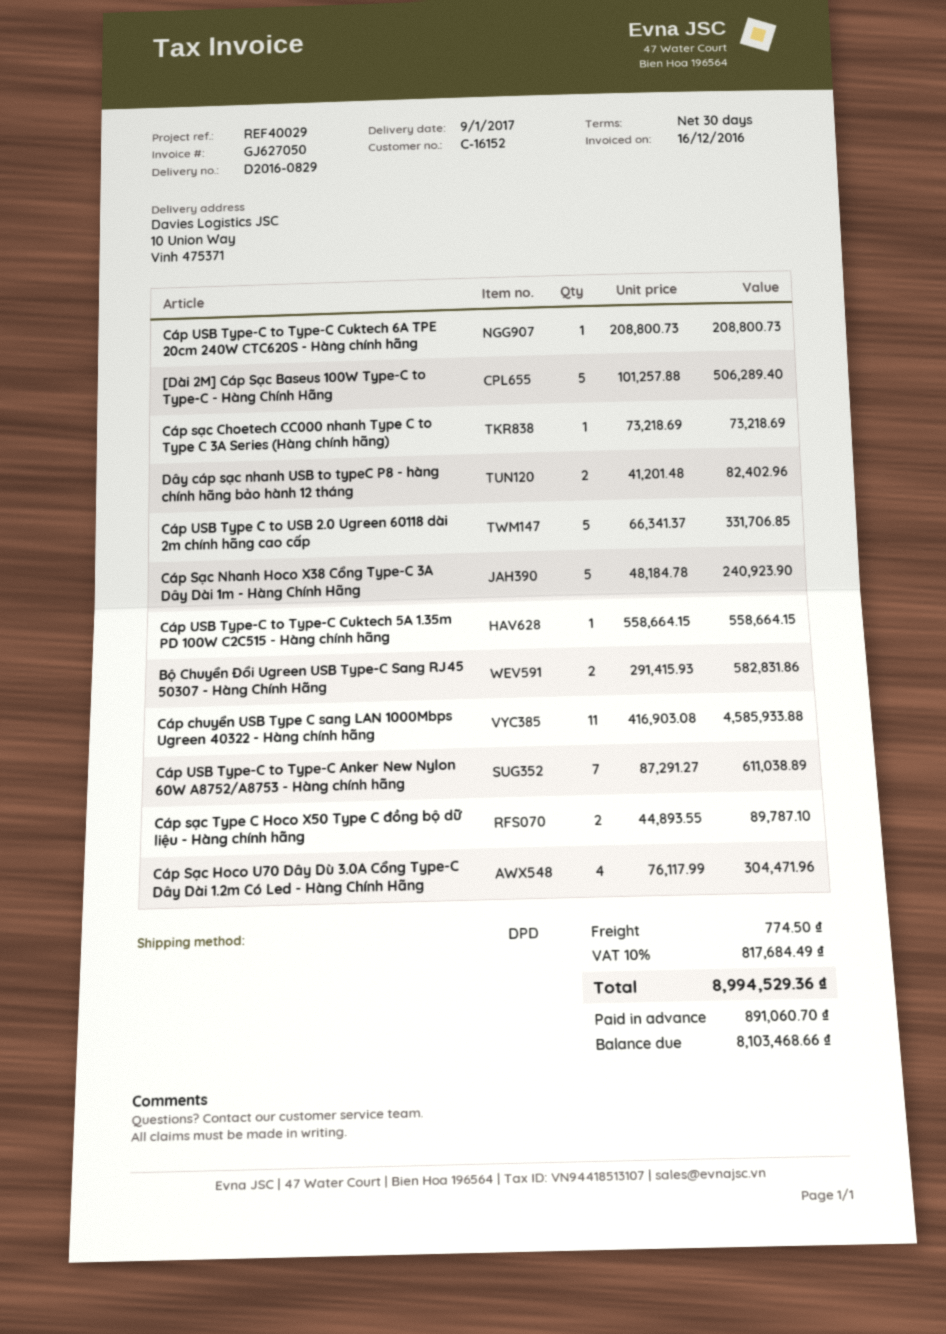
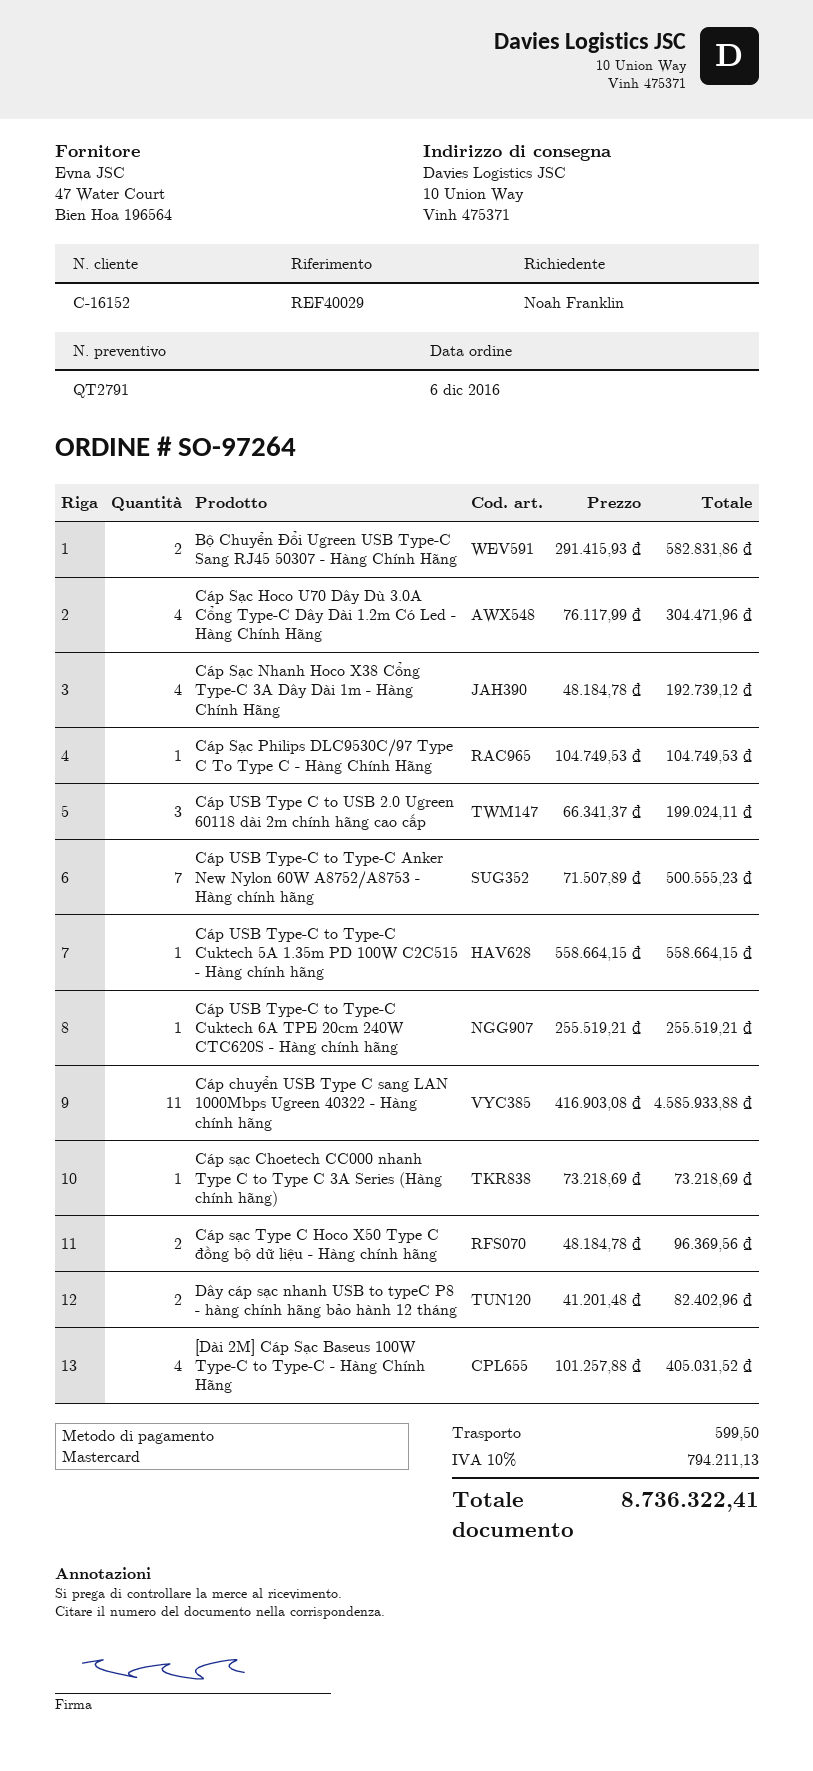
Cáp USB Type-C to Type-C Cuktech 6A TPE 20cm 240W CTC620S - Hàng chính hãng: 1 x 208800.73 = 208800.73 -> 1 x 255519.21 = 255519.21
[Dài 2M] Cáp Sạc Baseus 100W Type-C to Type-C - Hàng Chính Hãng: 5 x 101257.88 = 506289.40 -> 4 x 101257.88 = 405031.52
Cáp USB Type C to USB 2.0 Ugreen 60118 dài 2m chính hãng cao cấp: 5 x 66341.37 = 331706.85 -> 3 x 66341.37 = 199024.11
Cáp Sạc Nhanh Hoco X38 Cổng Type-C 3A Dây Dài 1m - Hàng Chính Hãng: 5 x 48184.78 = 240923.90 -> 4 x 48184.78 = 192739.12
Cáp USB Type-C to Type-C Anker New Nylon 60W A8752/A8753 - Hàng chính hãng: 7 x 87291.27 = 611038.89 -> 7 x 71507.89 = 500555.23
Cáp sạc Type C Hoco X50 Type C đồng bộ dữ liệu - Hàng chính hãng: 2 x 44893.55 = 89787.10 -> 2 x 48184.78 = 96369.56
Cáp Sạc Philips DLC9530C/97 Type C To Type C - Hàng Chính Hãng: none -> 1 x 104749.53 = 104749.53
shipping: 774.50 -> 599.50
tax: 10% = 817684.49 -> 10% = 794211.13
total: 8994529.36 -> 8736322.41

